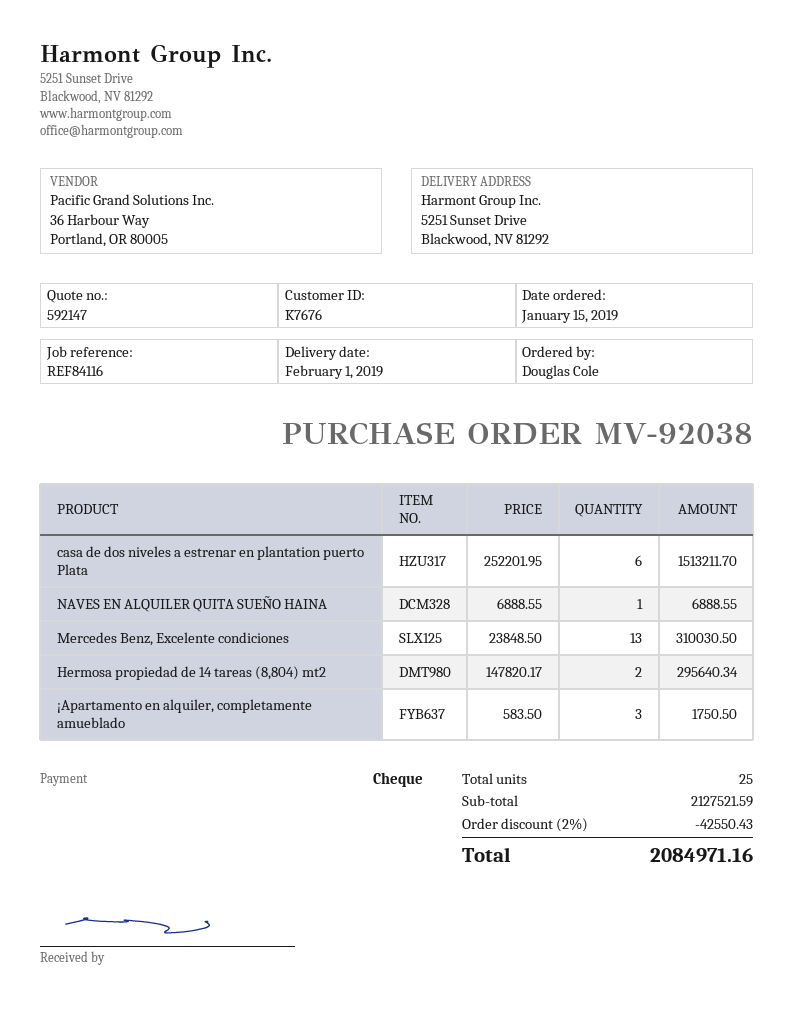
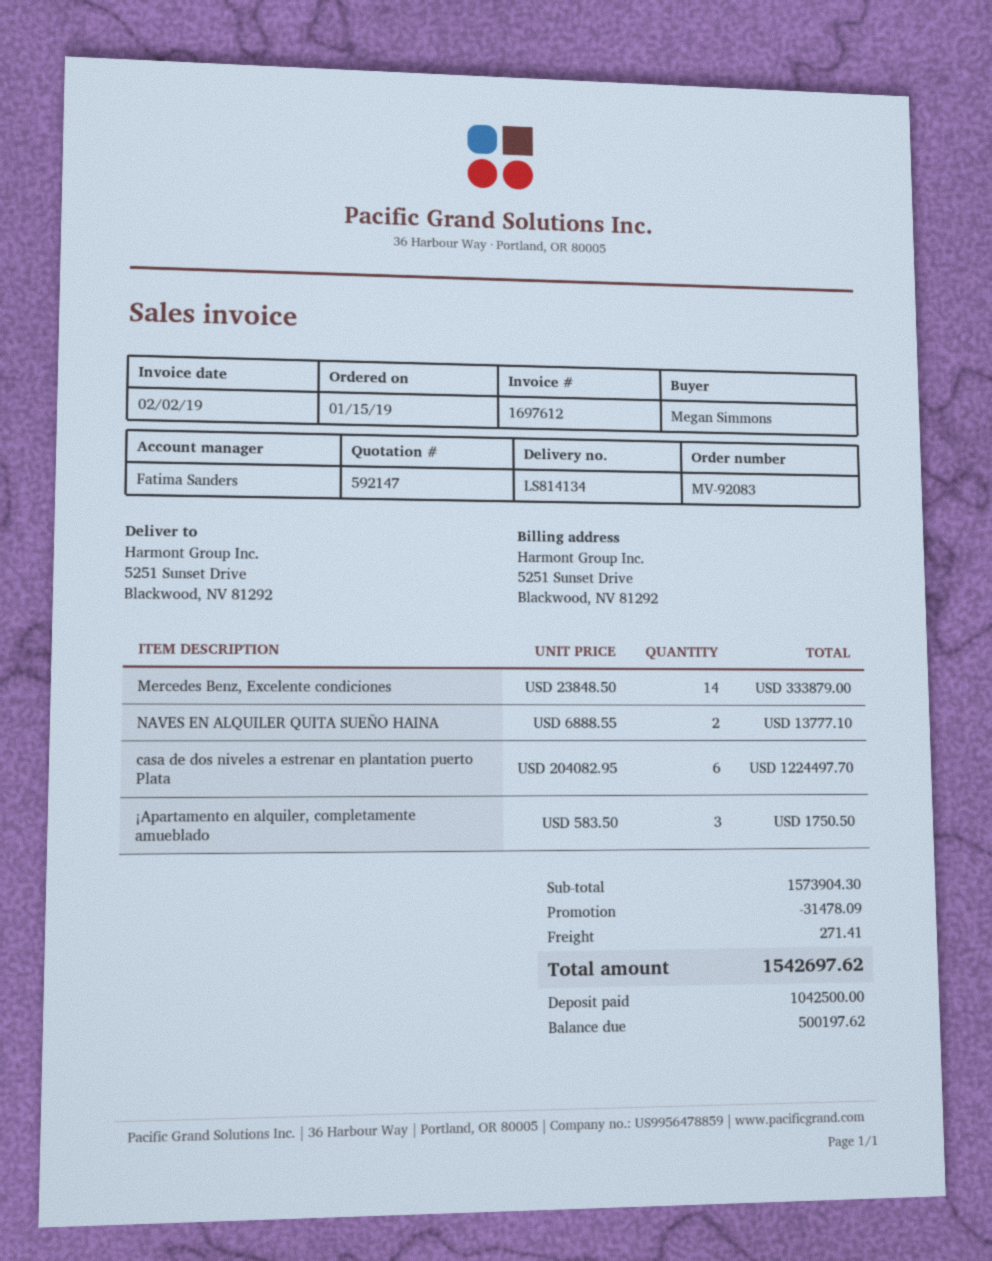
order number: MV-92038 -> MV-92083
ordered by: Douglas Cole -> Megan Simmons
casa de dos niveles a estrenar en plantation puerto Plata: 6 x 252201.95 = 1513211.70 -> 6 x 204082.95 = 1224497.70
NAVES EN ALQUILER QUITA SUEÑO HAINA: 1 x 6888.55 = 6888.55 -> 2 x 6888.55 = 13777.10
Mercedes Benz, Excelente condiciones: 13 x 23848.50 = 310030.50 -> 14 x 23848.50 = 333879.00
Hermosa propiedad de 14 tareas (8,804) mt2: 2 x 147820.17 = 295640.34 -> none
subtotal: 2127521.59 -> 1573904.30
discount: 42550.43 -> 31478.09
shipping: none -> 271.41
total: 2084971.16 -> 1542697.62

